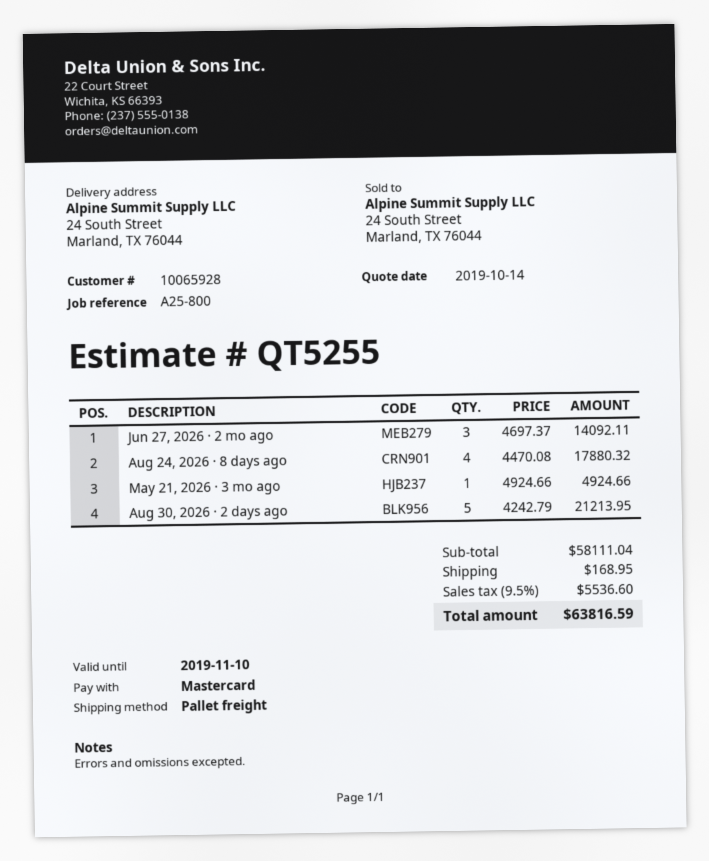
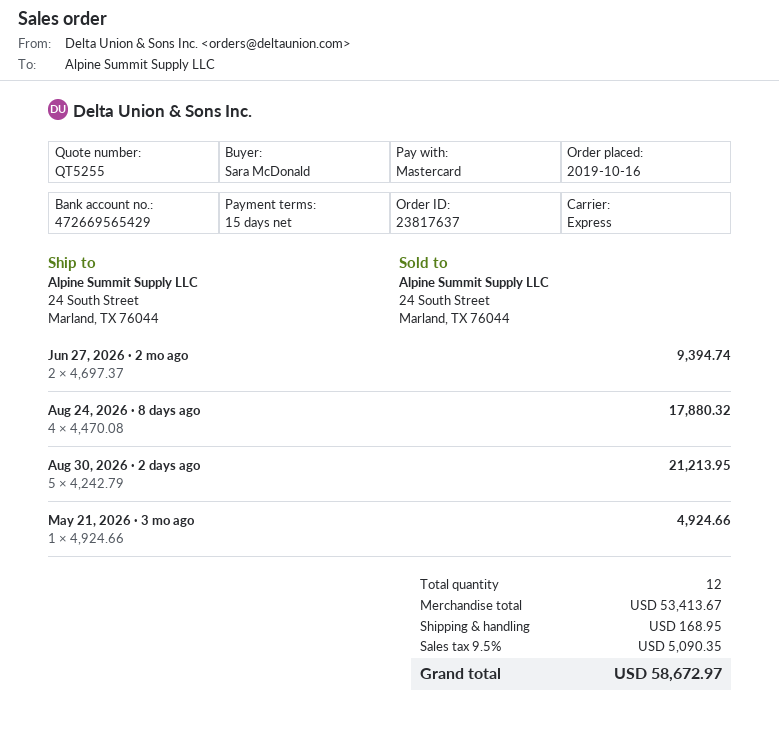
shipping method: pallet freight -> express
Jun 27, 2026 · 2 mo ago: 3 x 4697.37 = 14092.11 -> 2 x 4697.37 = 9394.74
subtotal: 58111.04 -> 53413.67
tax: 9.5% = 5536.60 -> 9.5% = 5090.35
total: 63816.59 -> 58672.97

